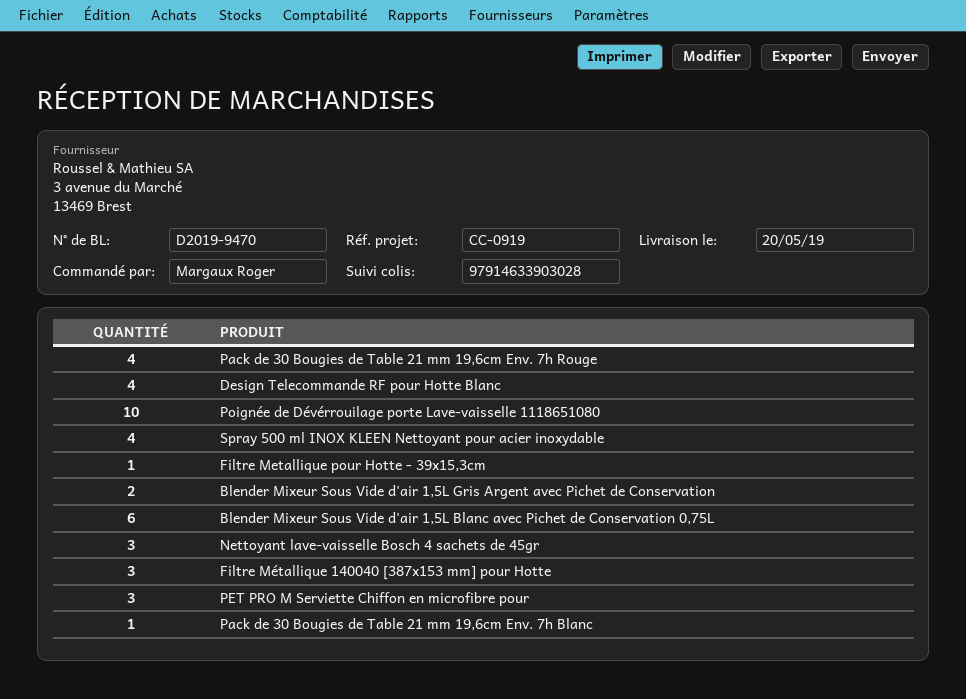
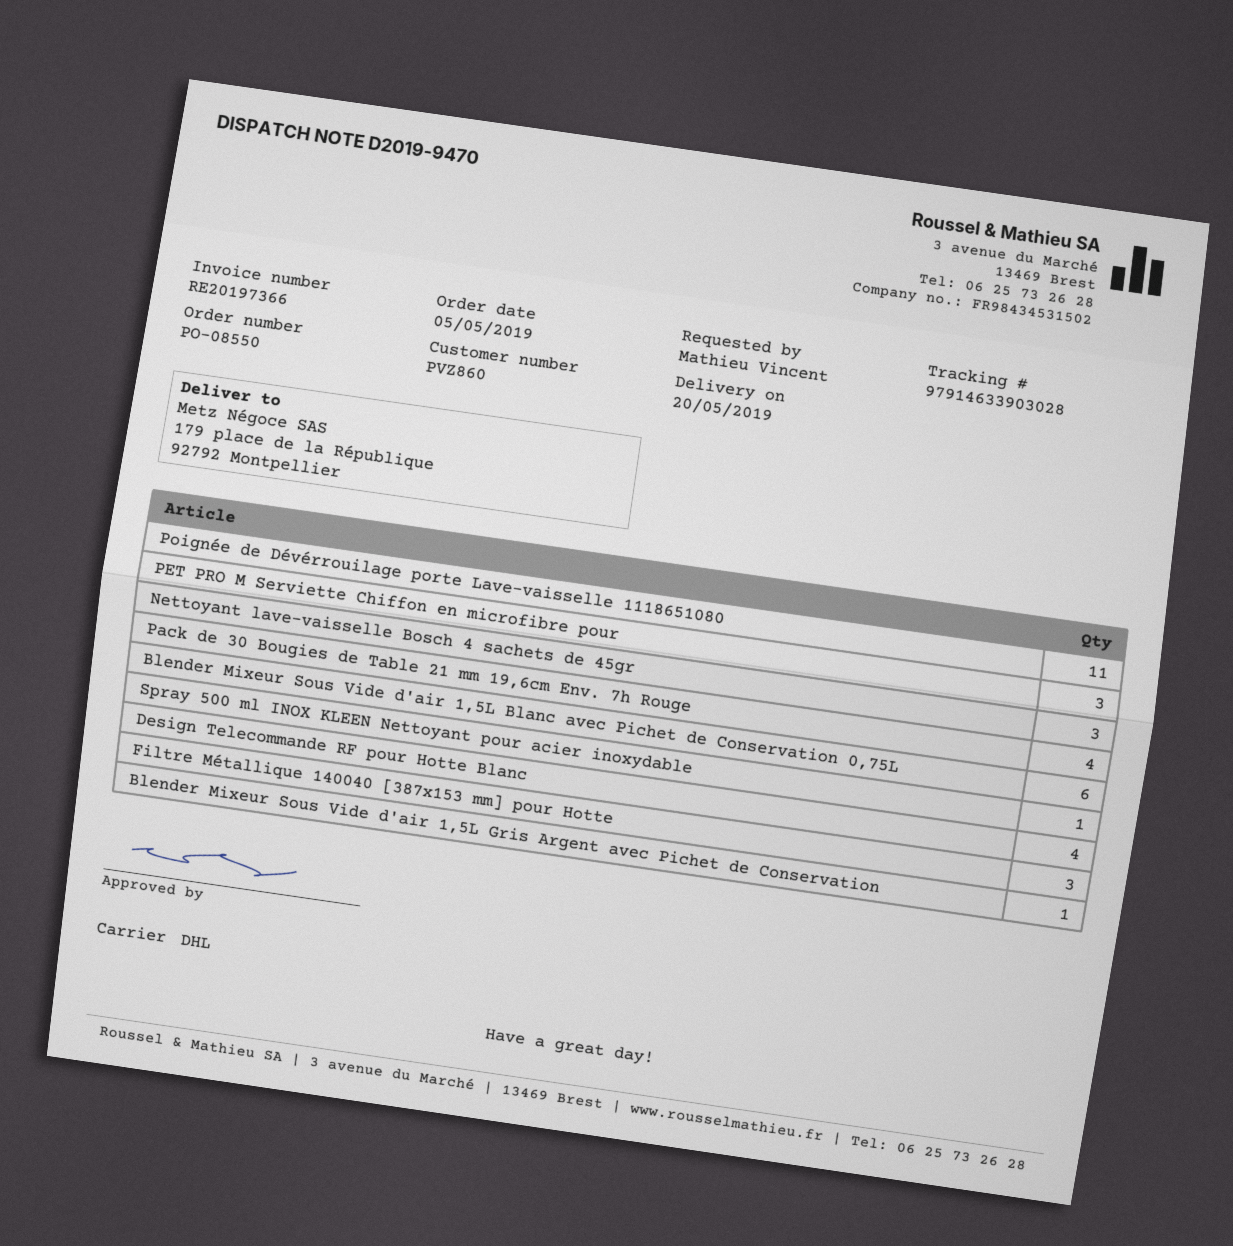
ordered by: Margaux Roger -> Mathieu Vincent
Poignée de Dévérrouilage porte Lave-vaisselle 1118651080: 10 -> 11
Spray 500 ml INOX KLEEN Nettoyant pour acier inoxydable: 4 -> 1
Filtre Metallique pour Hotte - 39x15,3cm: 1 -> none
Blender Mixeur Sous Vide d'air 1,5L Gris Argent avec Pichet de Conservation: 2 -> 1
Pack de 30 Bougies de Table 21 mm 19,6cm Env. 7h Blanc: 1 -> none

